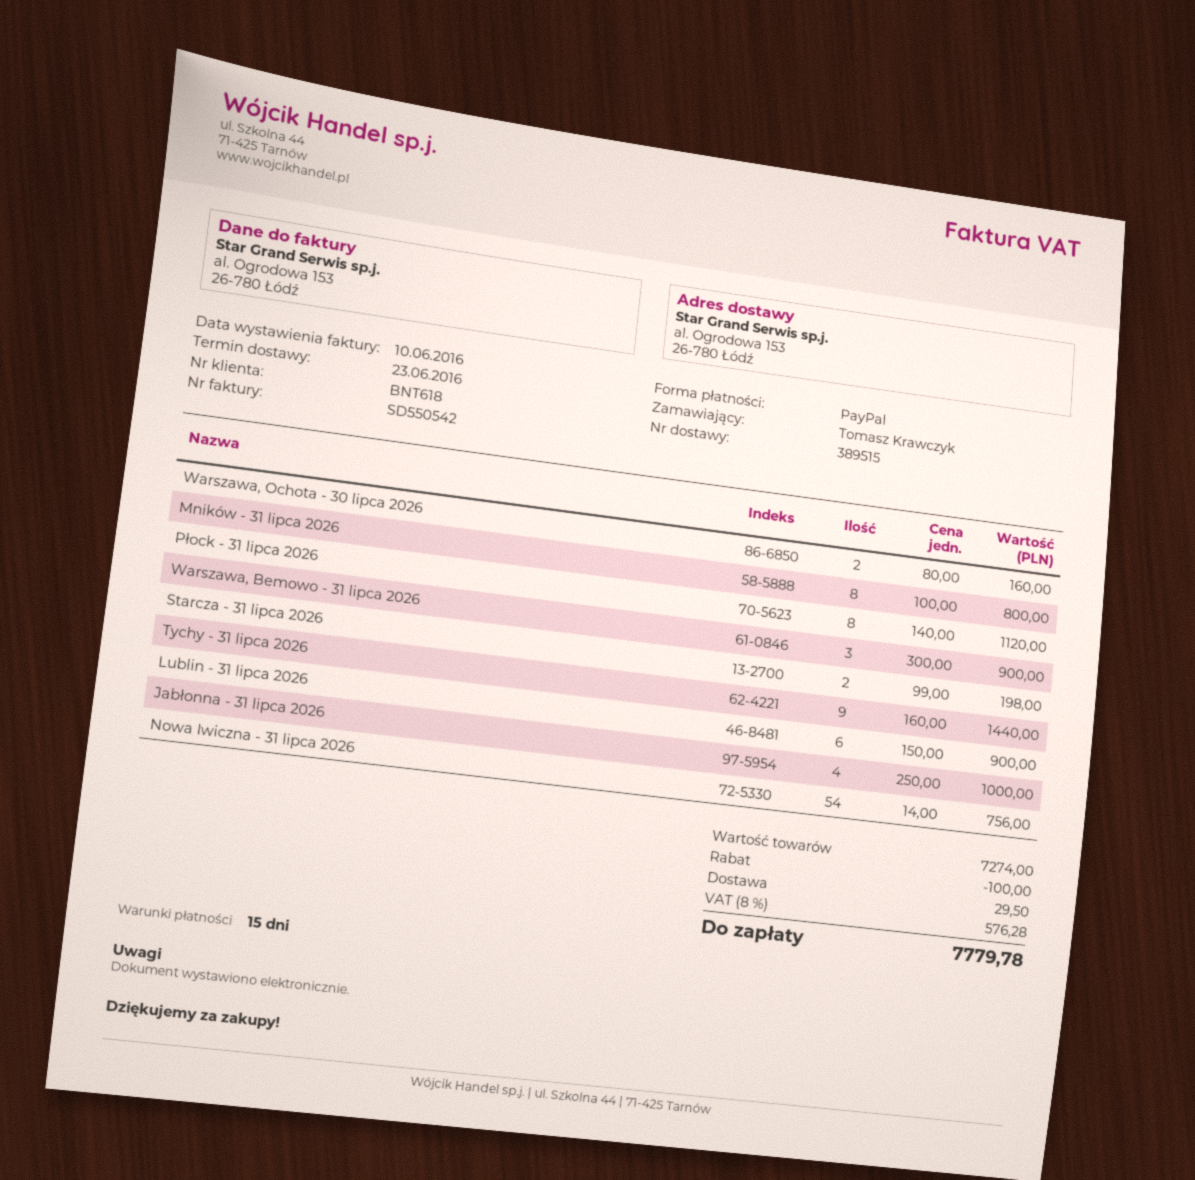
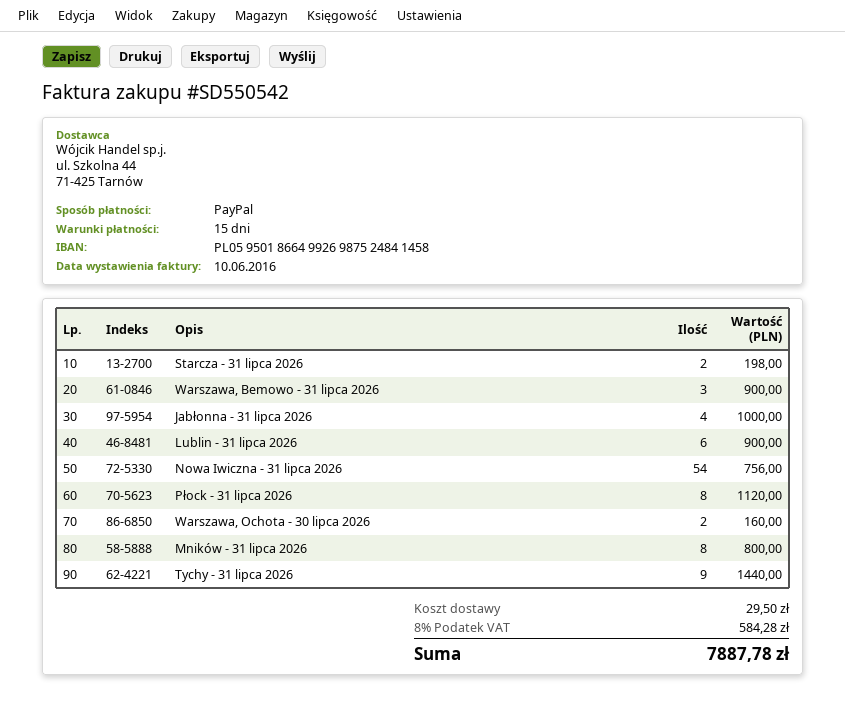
discount: 100.00 -> none
tax: 8% = 576.28 -> 8% = 584.28
total: 7779.78 -> 7887.78

